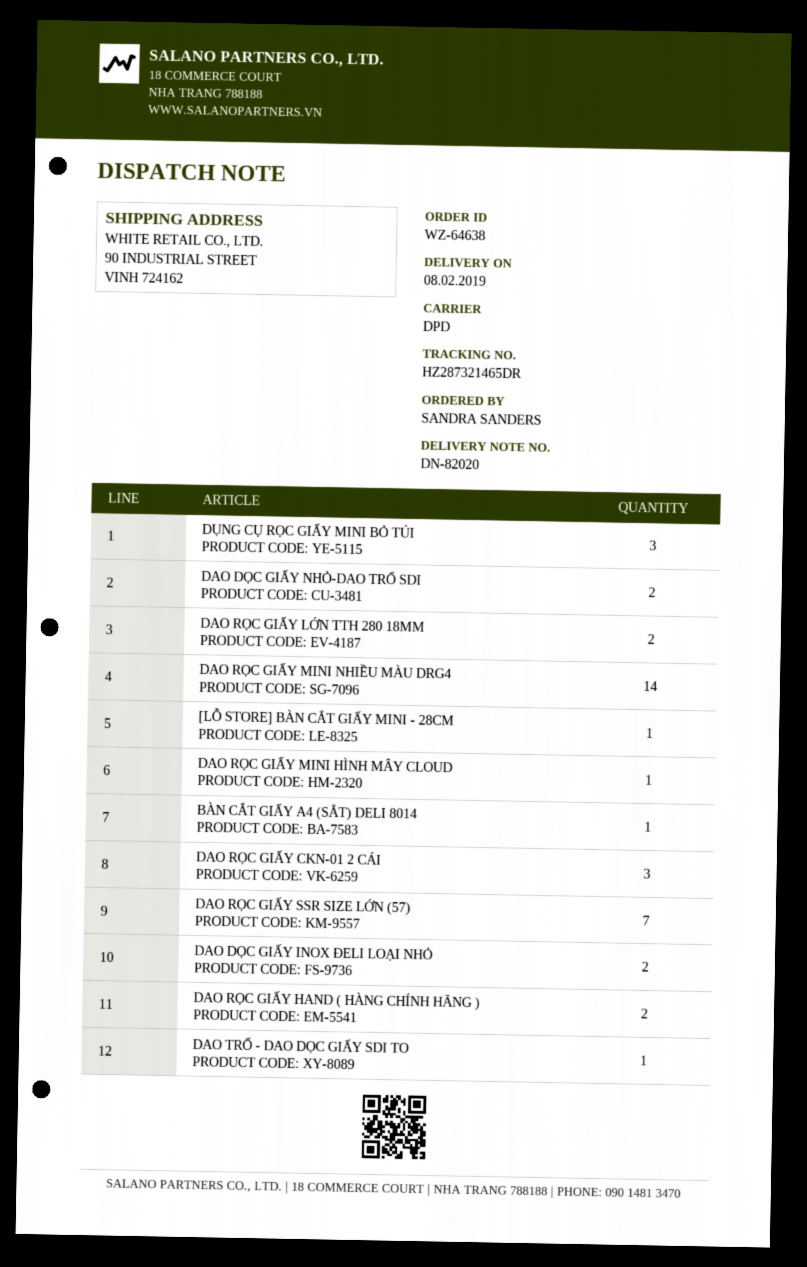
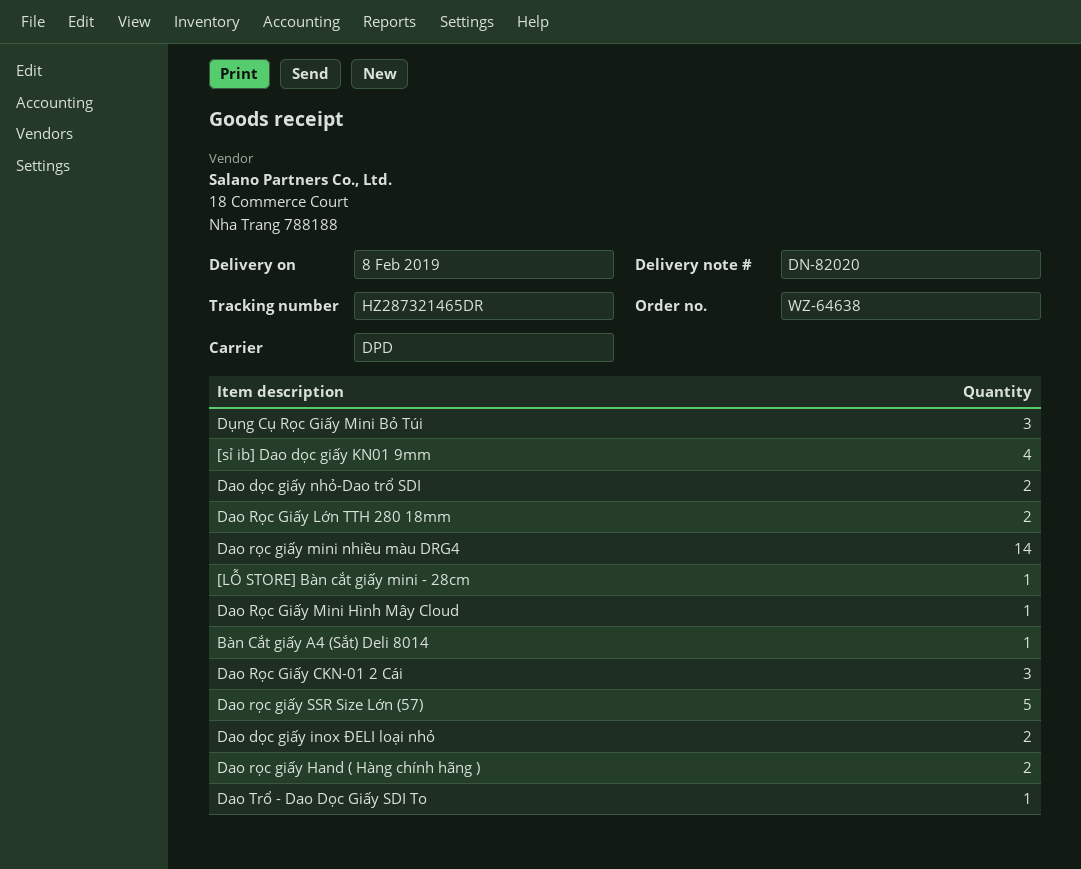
DAO RỌC GIẤY SSR SIZE LỚN (57): 7 -> 5
[sỉ ib] Dao dọc giấy KN01 9mm: none -> 4

